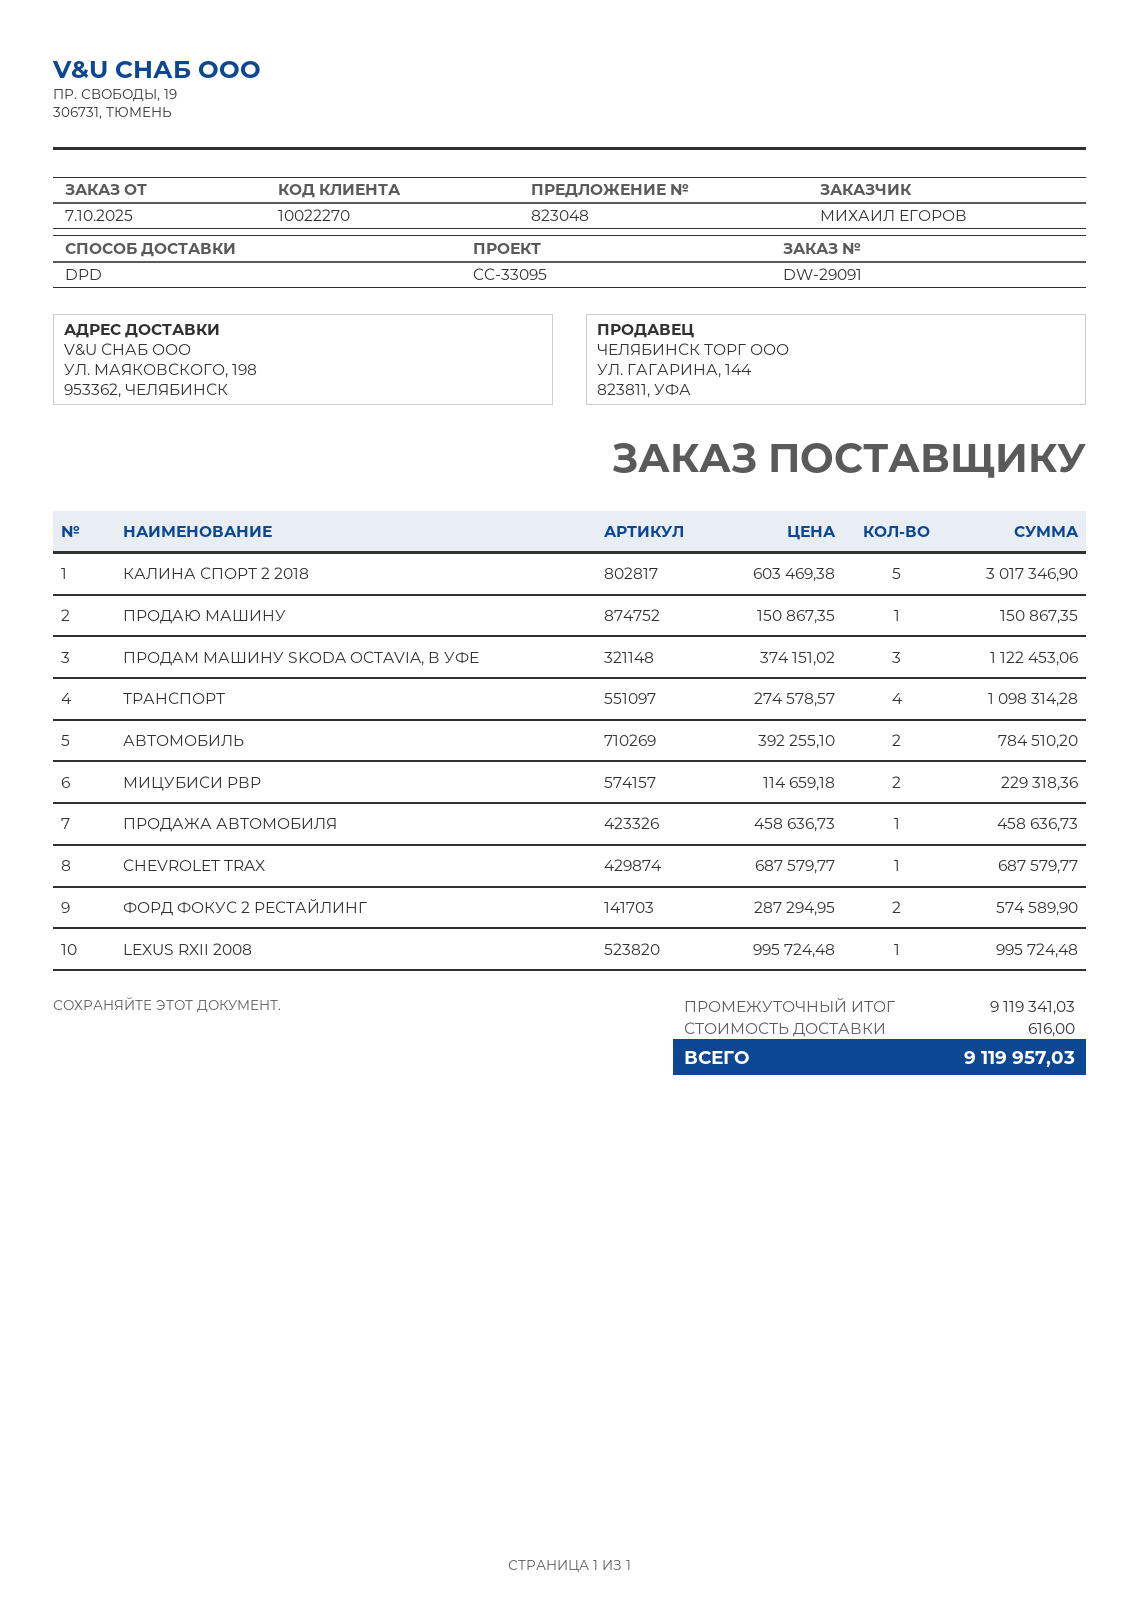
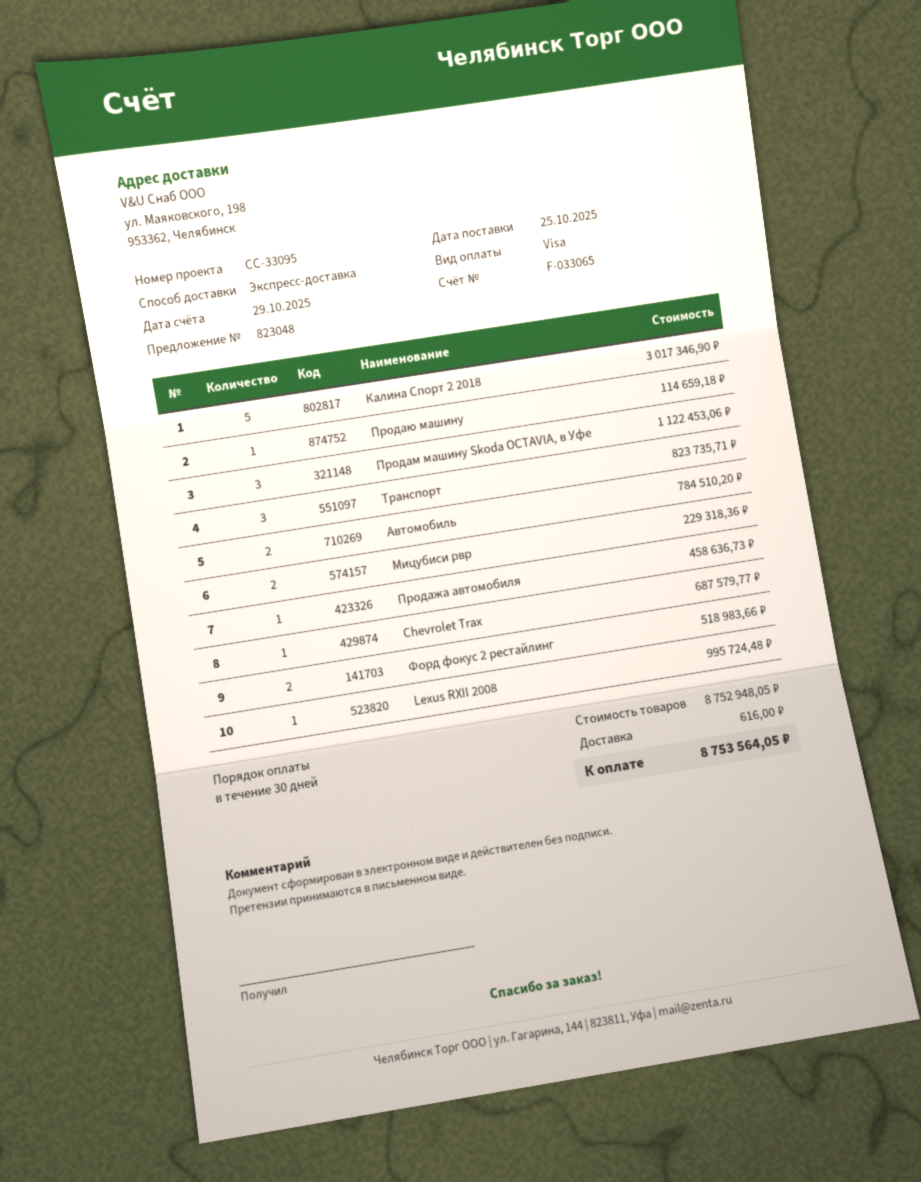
shipping method: DPD -> express
ПРОДАЮ МАШИНУ: 1 for 150867.35 -> 1 for 114659.18
ТРАНСПОРТ: 4 for 1098314.28 -> 3 for 823735.71
ФОРД ФОКУС 2 РЕСТАЙЛИНГ: 2 for 574589.90 -> 2 for 518983.66
subtotal: 9119341.03 -> 8752948.05
total: 9119957.03 -> 8753564.05

